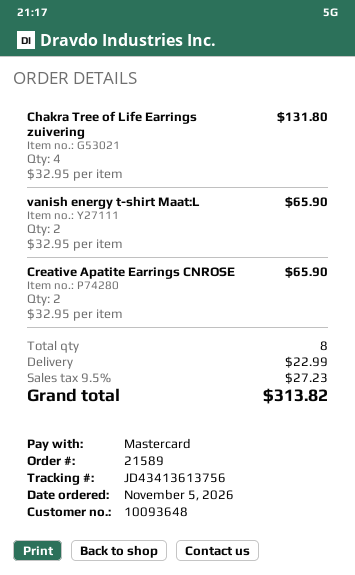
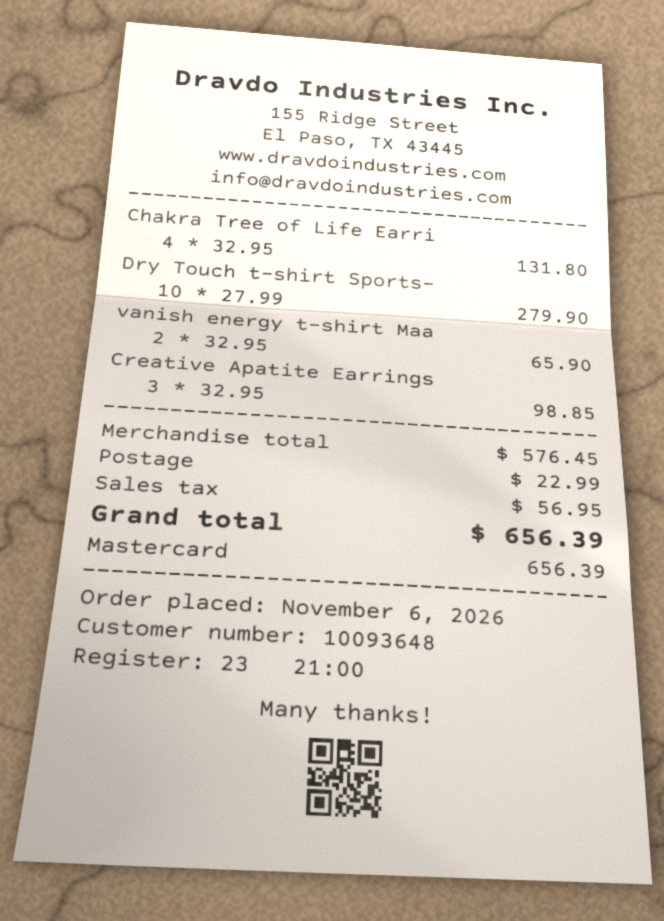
order date: 2026-11-05 -> 2026-11-06
Creative Apatite Earrings CNROSE: 2 x 32.95 = 65.90 -> 3 x 32.95 = 98.85
Dry Touch t-shirt Sports-: none -> 10 x 27.99 = 279.90
tax: 27.23 -> 56.95
total: 313.82 -> 656.39

